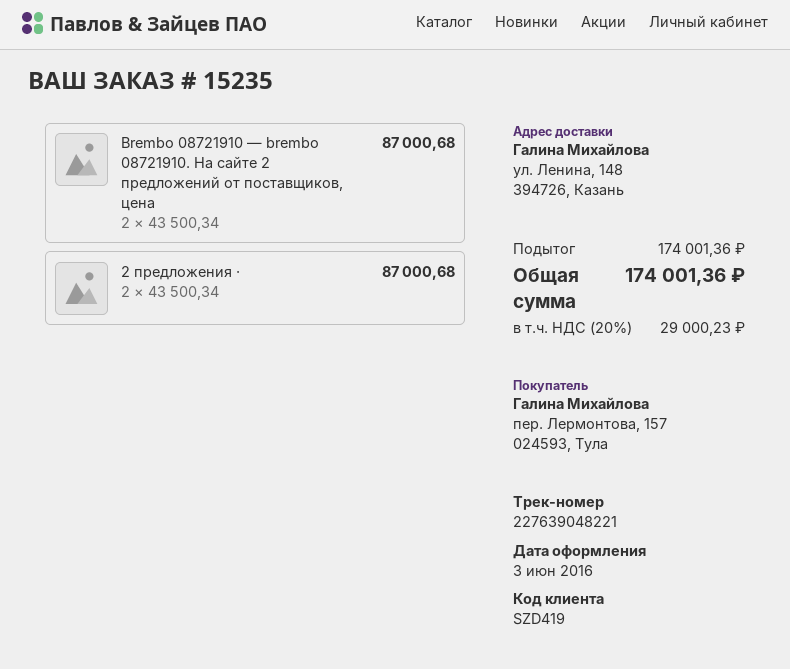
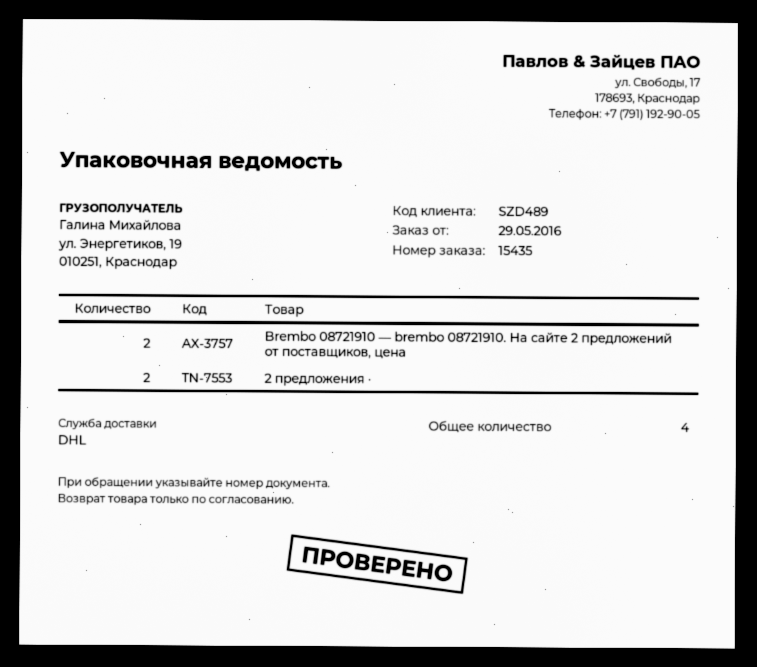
order number: 15235 -> 15435
order date: 2016-06-03 -> 2016-05-29
customer number: SZD419 -> SZD489
ship to: ул. Ленина, 148, 394726, Казань -> ул. Энергетиков, 19, 010251, Краснодар

